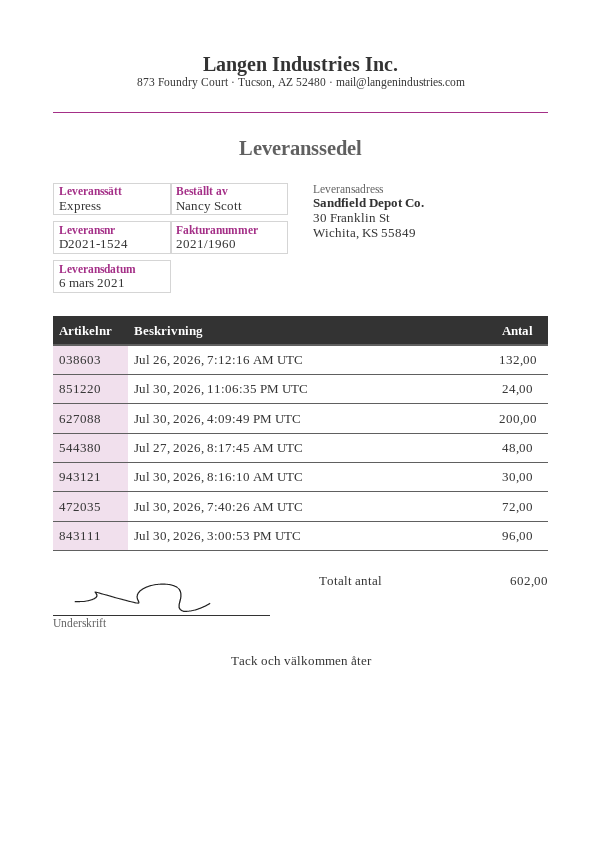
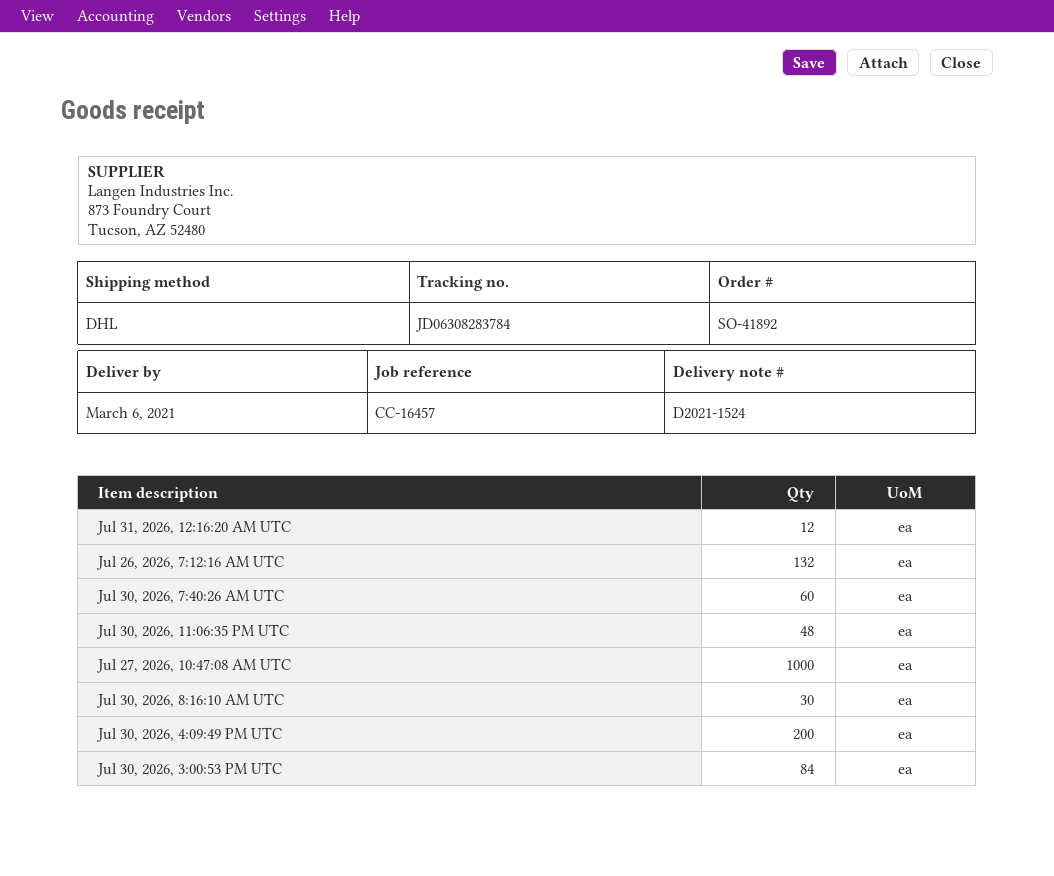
shipping method: express -> DHL
Jul 30, 2026, 11:06:35 PM UTC: 24 -> 48
Jul 27, 2026, 8:17:45 AM UTC: 48 -> none
Jul 30, 2026, 7:40:26 AM UTC: 72 -> 60
Jul 30, 2026, 3:00:53 PM UTC: 96 -> 84
Jul 31, 2026, 12:16:20 AM UTC: none -> 12
Jul 27, 2026, 10:47:08 AM UTC: none -> 1000

